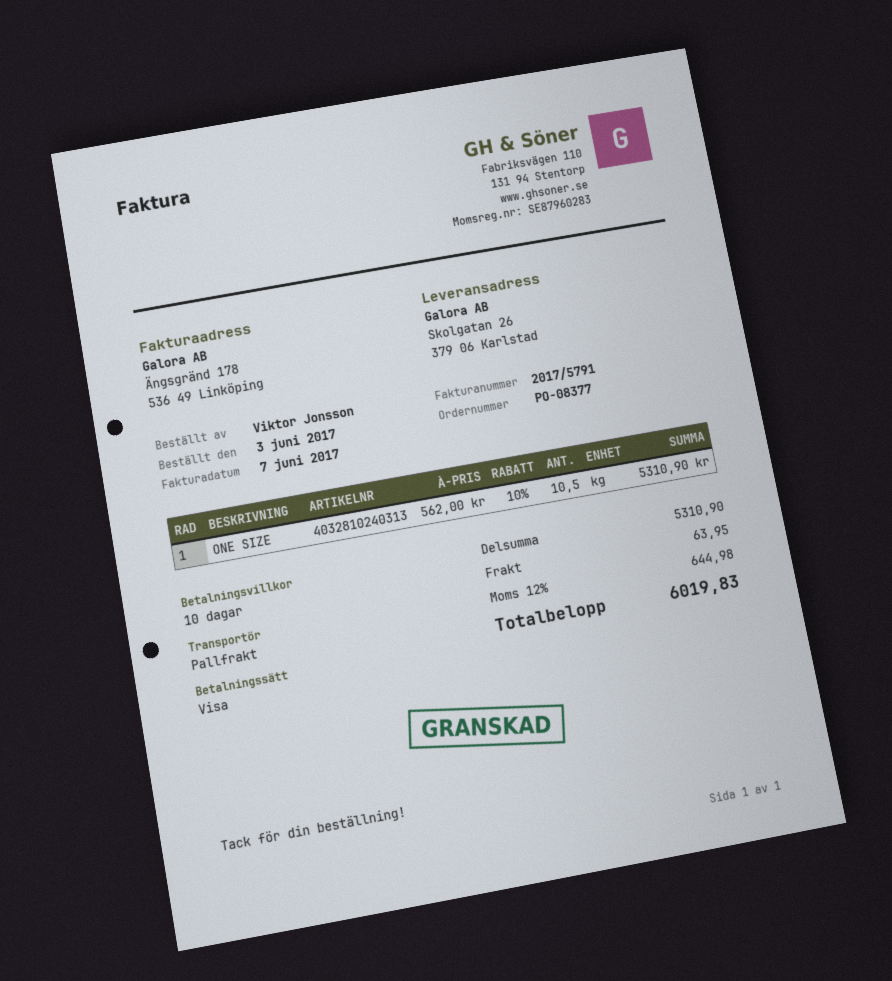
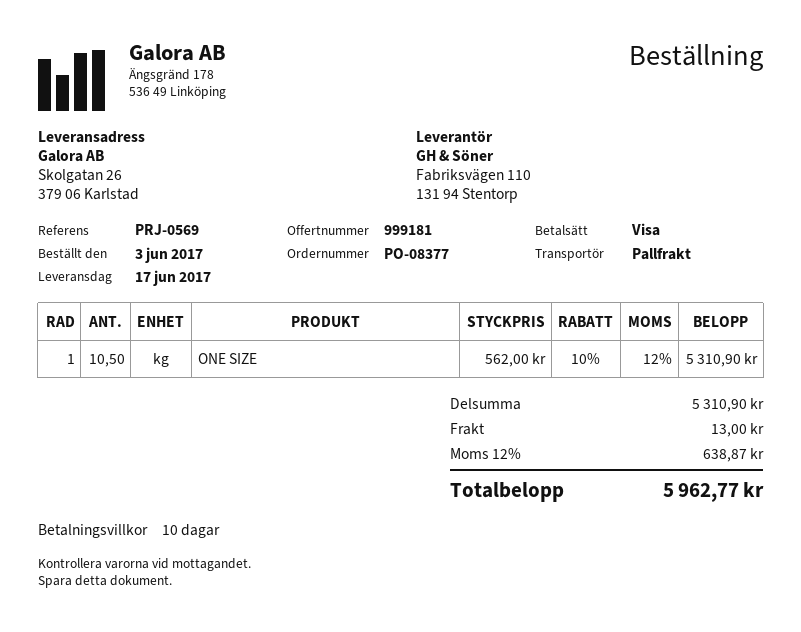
shipping: 63.95 -> 13.00
tax: 12% = 644.98 -> 12% = 638.87
total: 6019.83 -> 5962.77

